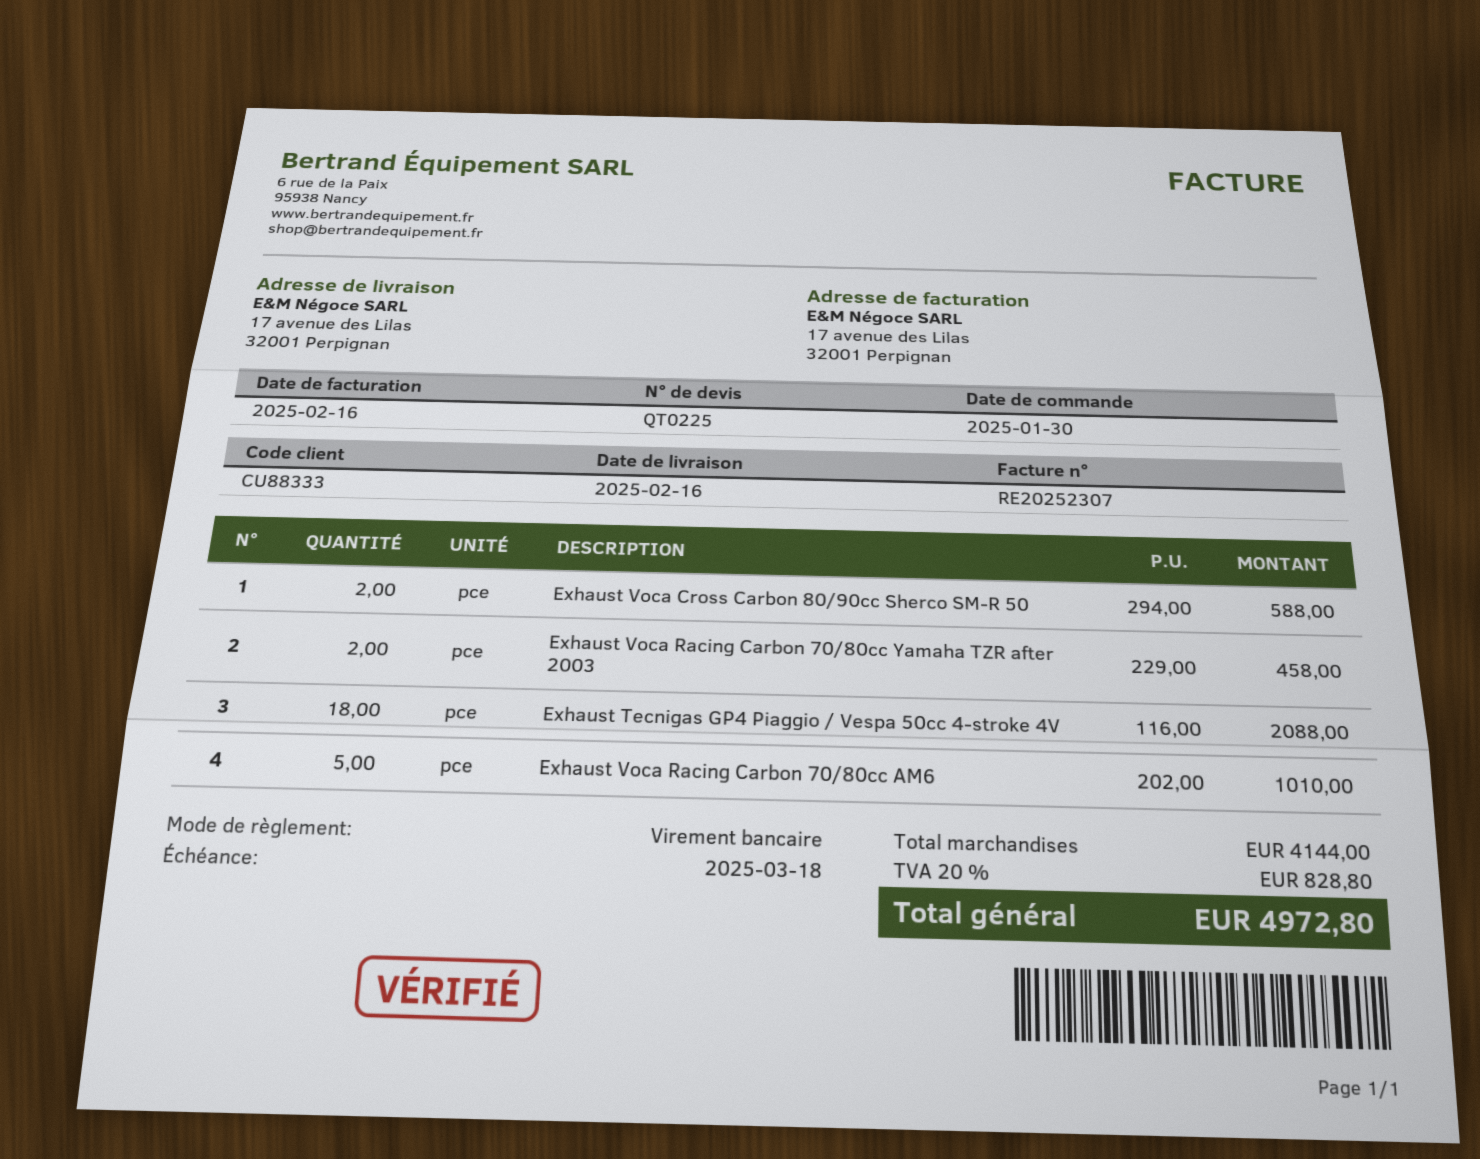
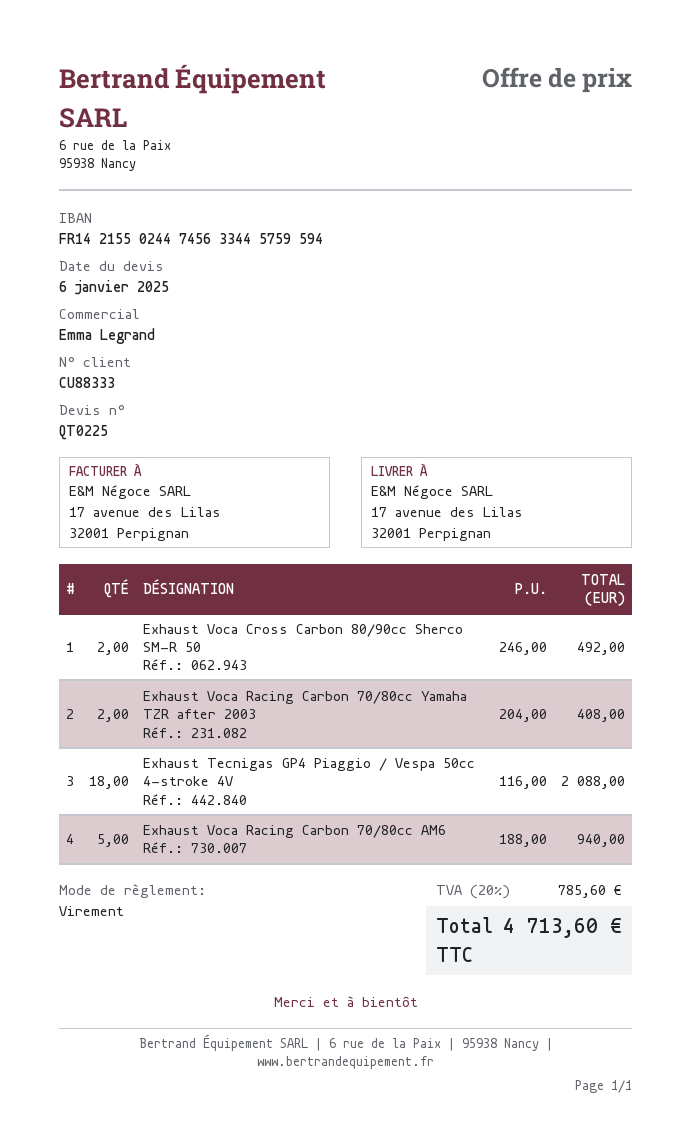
Exhaust Voca Cross Carbon 80/90cc Sherco SM-R 50: 2 x 294.00 = 588.00 -> 2 x 246.00 = 492.00
Exhaust Voca Racing Carbon 70/80cc Yamaha TZR after 2003: 2 x 229.00 = 458.00 -> 2 x 204.00 = 408.00
Exhaust Voca Racing Carbon 70/80cc AM6: 5 x 202.00 = 1010.00 -> 5 x 188.00 = 940.00
tax: 20% = 828.80 -> 20% = 785.60
total: 4972.80 -> 4713.60

